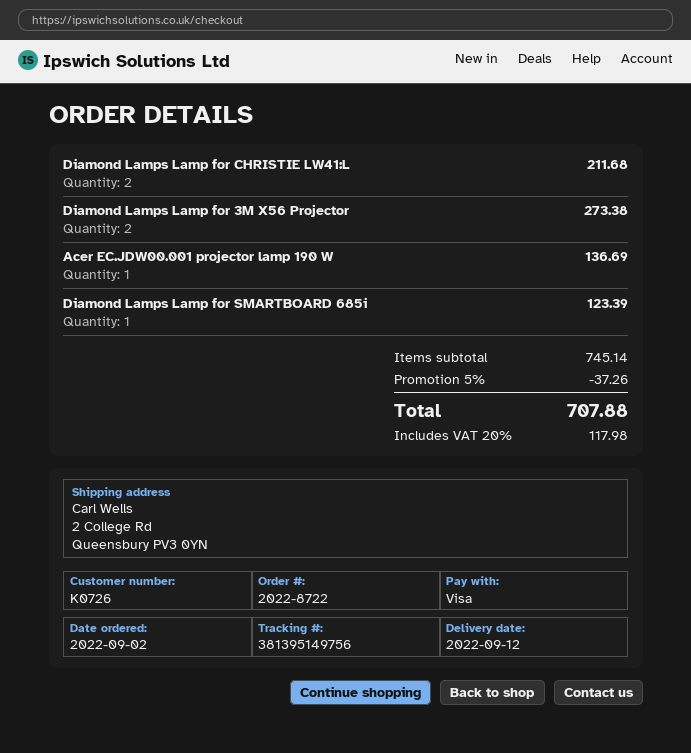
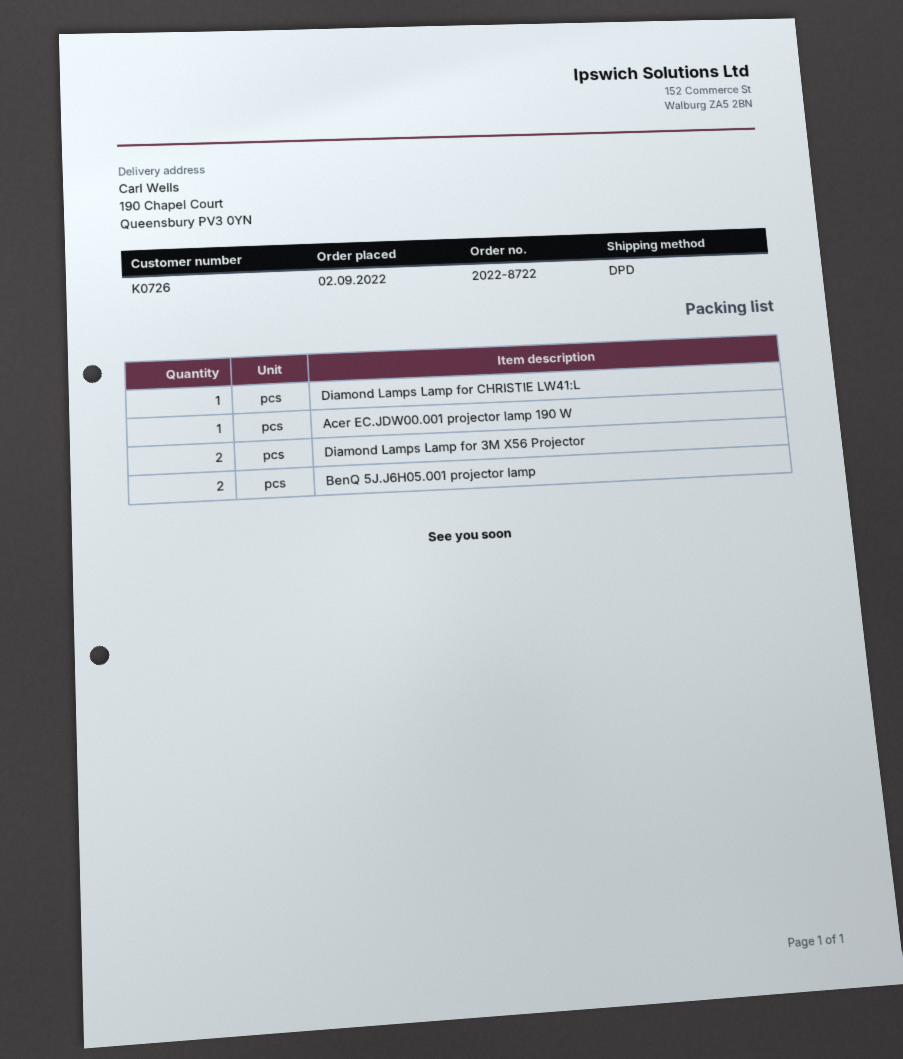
ship to: 2 College Rd, Queensbury PV3 0YN -> 190 Chapel Court, Queensbury PV3 0YN
Diamond Lamps Lamp for CHRISTIE LW41:L: 2 -> 1
Diamond Lamps Lamp for SMARTBOARD 685i: 1 -> none
BenQ 5J.J6H05.001 projector lamp: none -> 2

